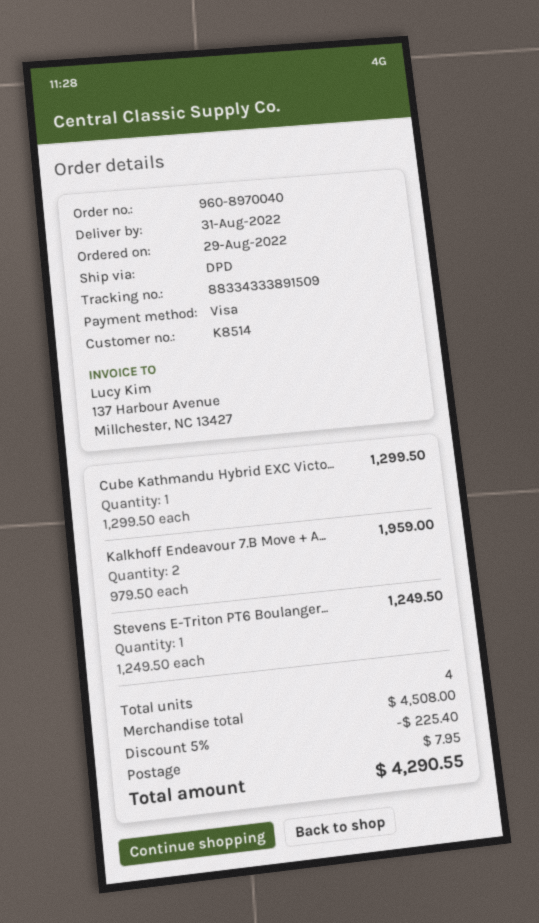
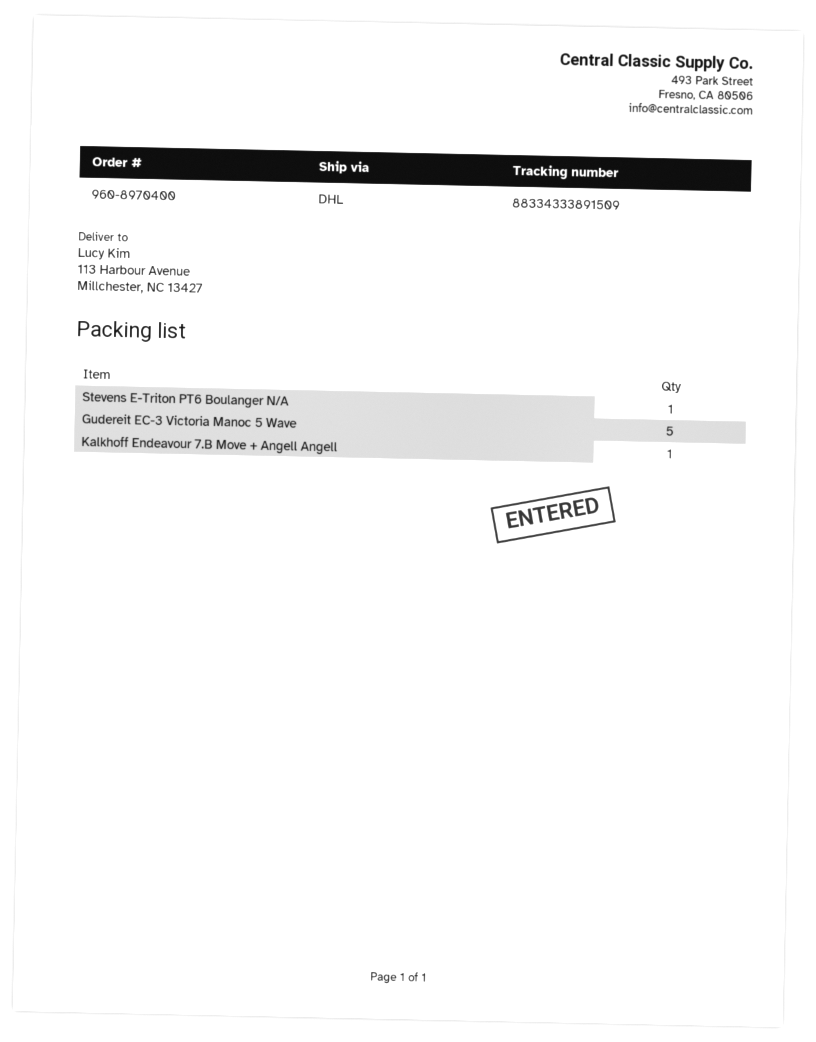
order number: 960-8970040 -> 960-8970400
shipping method: DPD -> DHL
Cube Kathmandu Hybrid EXC Victo...: 1 -> none
Kalkhoff Endeavour 7.B Move + A...: 2 -> 1
Gudereit EC-3 Victoria Manoc 5 Wave: none -> 5

